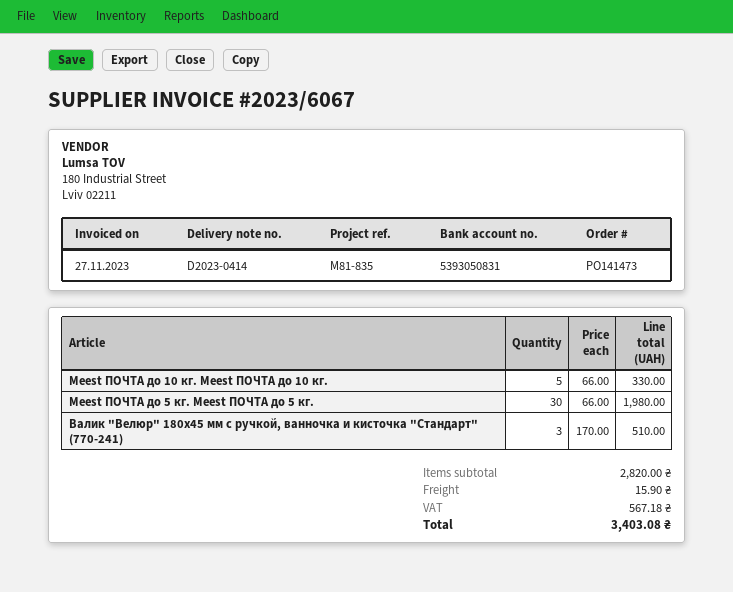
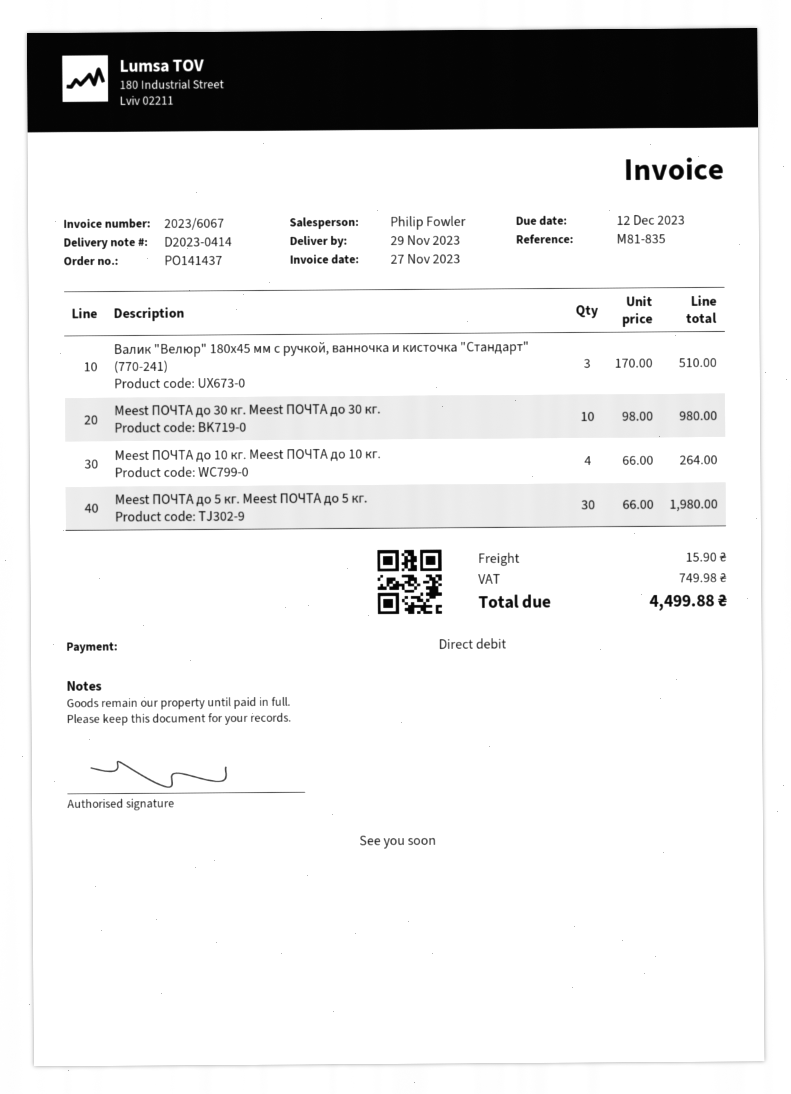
order number: PO141473 -> PO141437
Meest ПОЧТА до 10 кг. Meest ПОЧТА до 10 кг.: 5 x 66.00 = 330.00 -> 4 x 66.00 = 264.00
Meest ПОЧТА до 30 кг. Meest ПОЧТА до 30 кг.: none -> 10 x 98.00 = 980.00
tax: 567.18 -> 749.98
total: 3403.08 -> 4499.88

